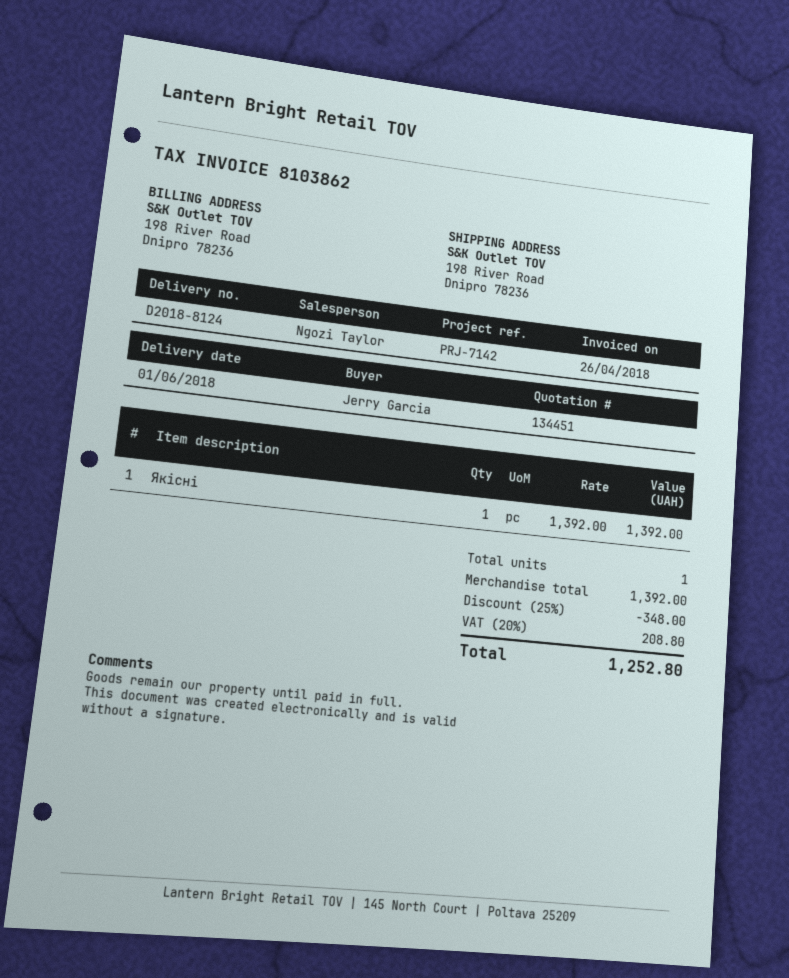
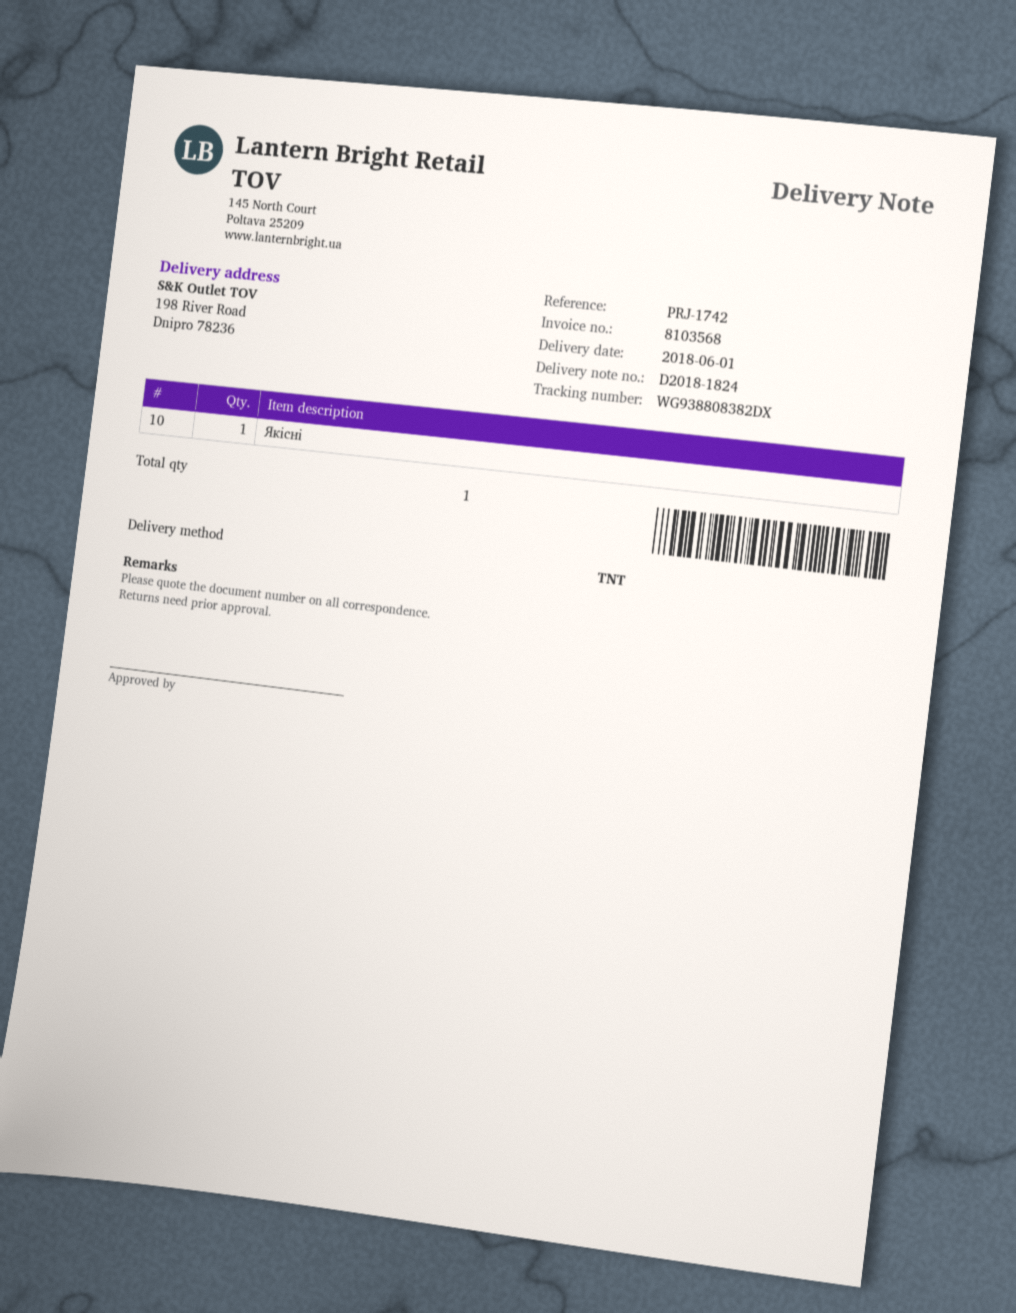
delivery note number: D2018-8124 -> D2018-1824
invoice number: 8103862 -> 8103568
reference: PRJ-7142 -> PRJ-1742

